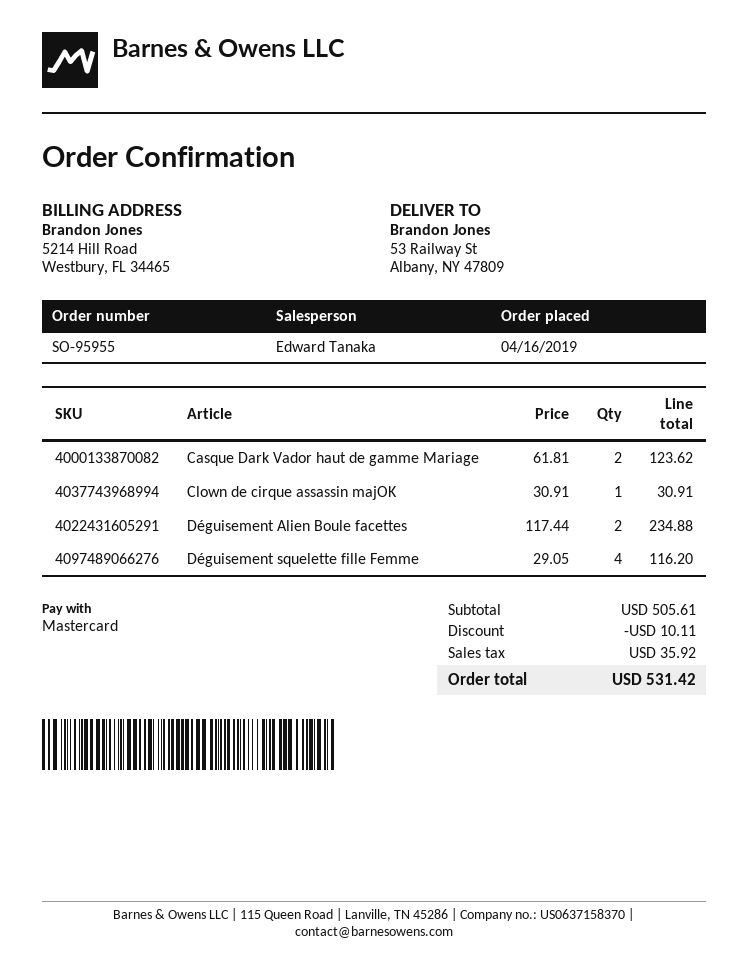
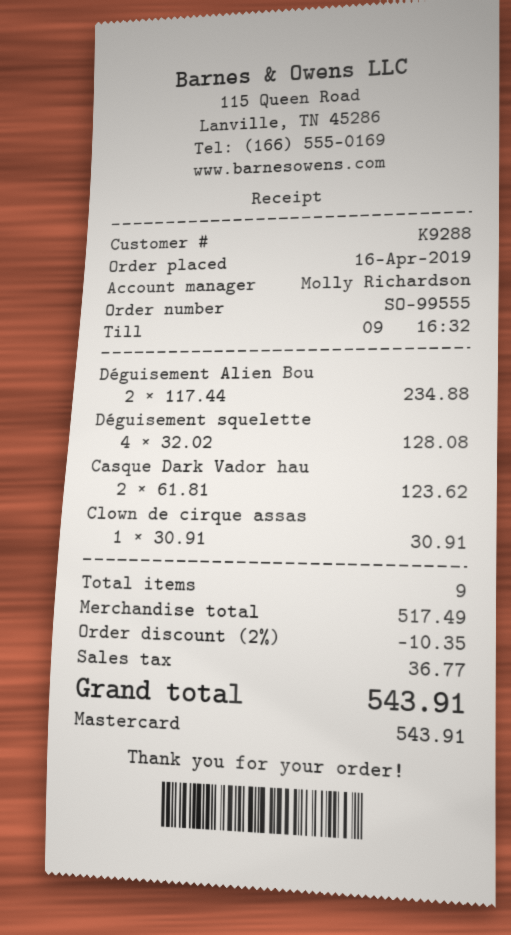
order number: SO-95955 -> SO-99555
sales rep: Edward Tanaka -> Molly Richardson
Déguisement squelette fille Femme: 4 x 29.05 = 116.20 -> 4 x 32.02 = 128.08
subtotal: 505.61 -> 517.49
discount: 10.11 -> 10.35
tax: 35.92 -> 36.77
total: 531.42 -> 543.91

